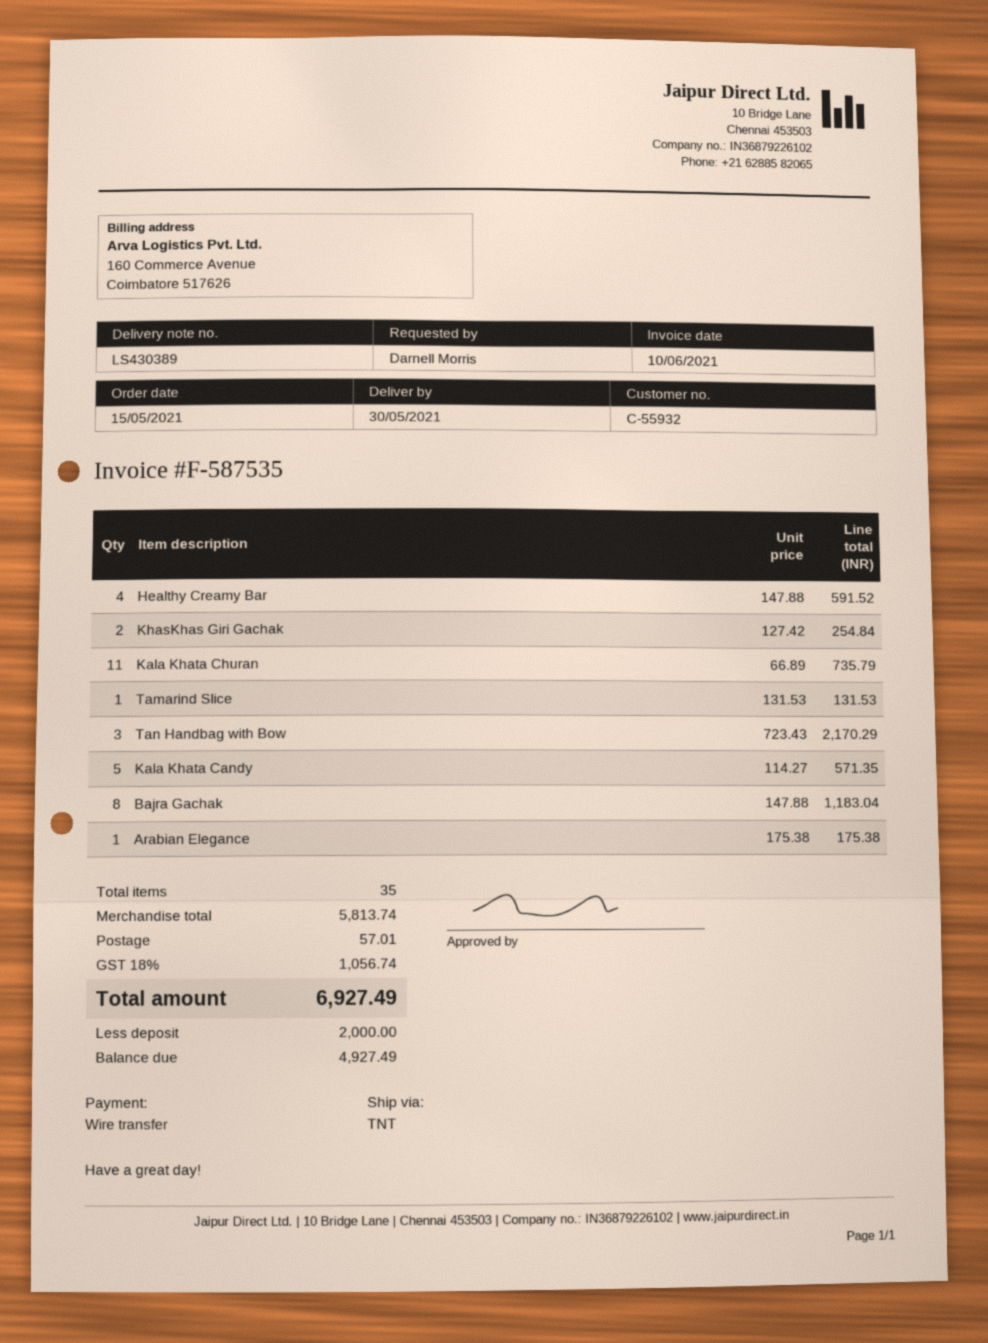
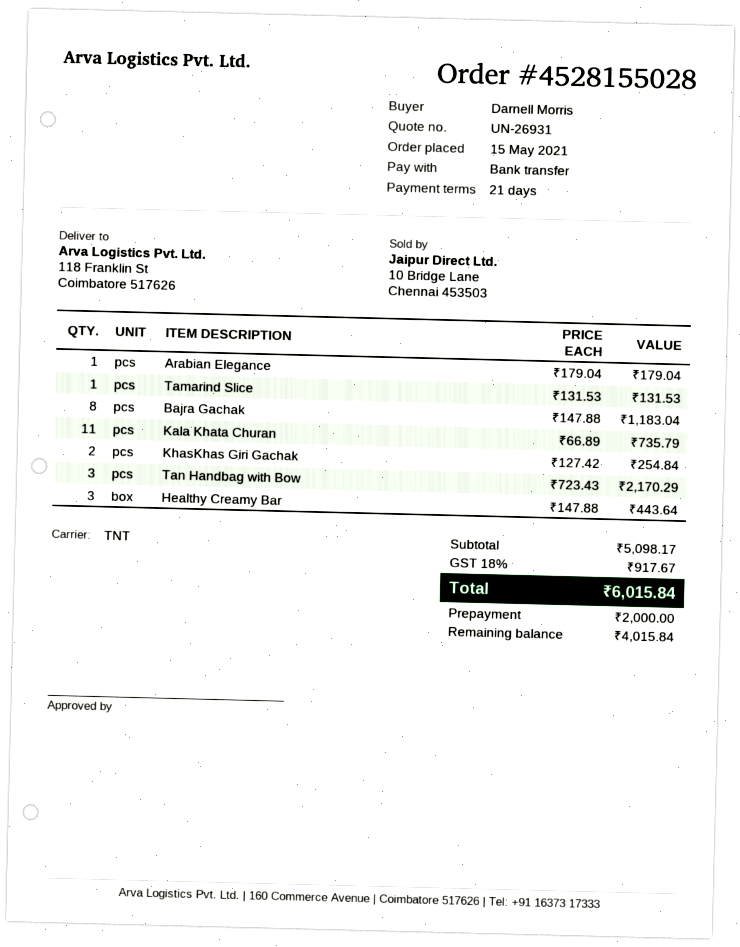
Healthy Creamy Bar: 4 x 147.88 = 591.52 -> 3 x 147.88 = 443.64
Kala Khata Candy: 5 x 114.27 = 571.35 -> none
Arabian Elegance: 1 x 175.38 = 175.38 -> 1 x 179.04 = 179.04
subtotal: 5813.74 -> 5098.17
shipping: 57.01 -> none
tax: 18% = 1056.74 -> 18% = 917.67
total: 6927.49 -> 6015.84
balance: 4927.49 -> 4015.84

